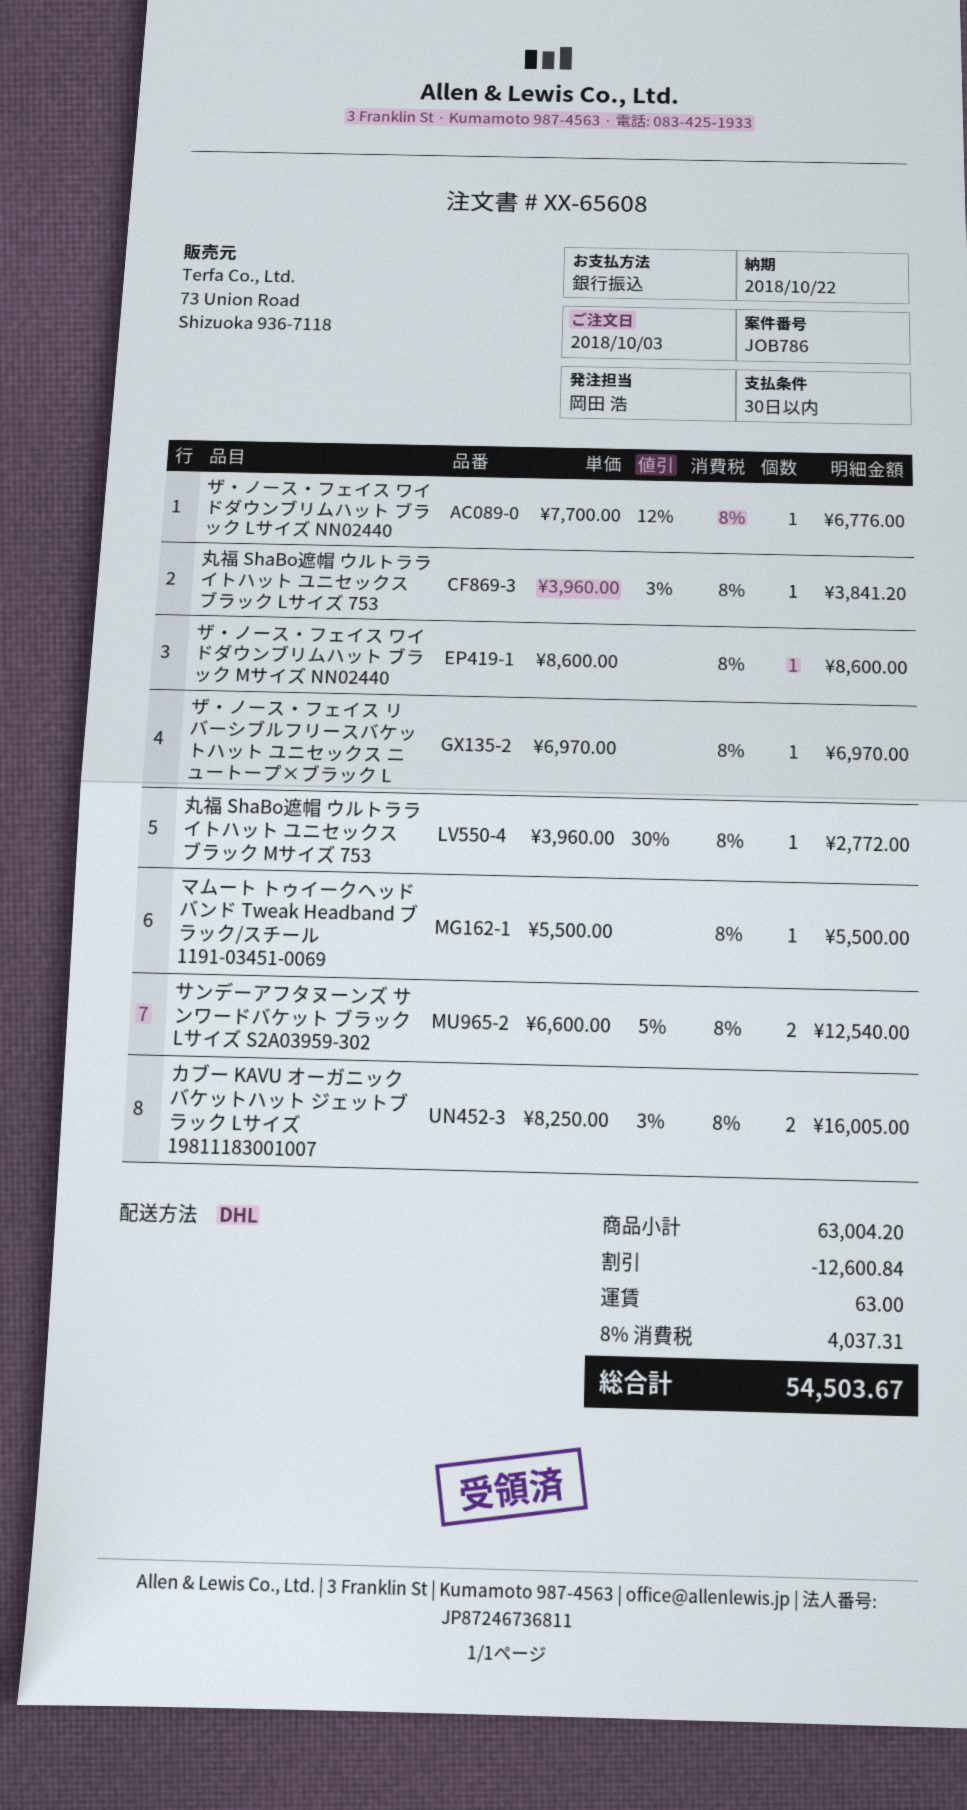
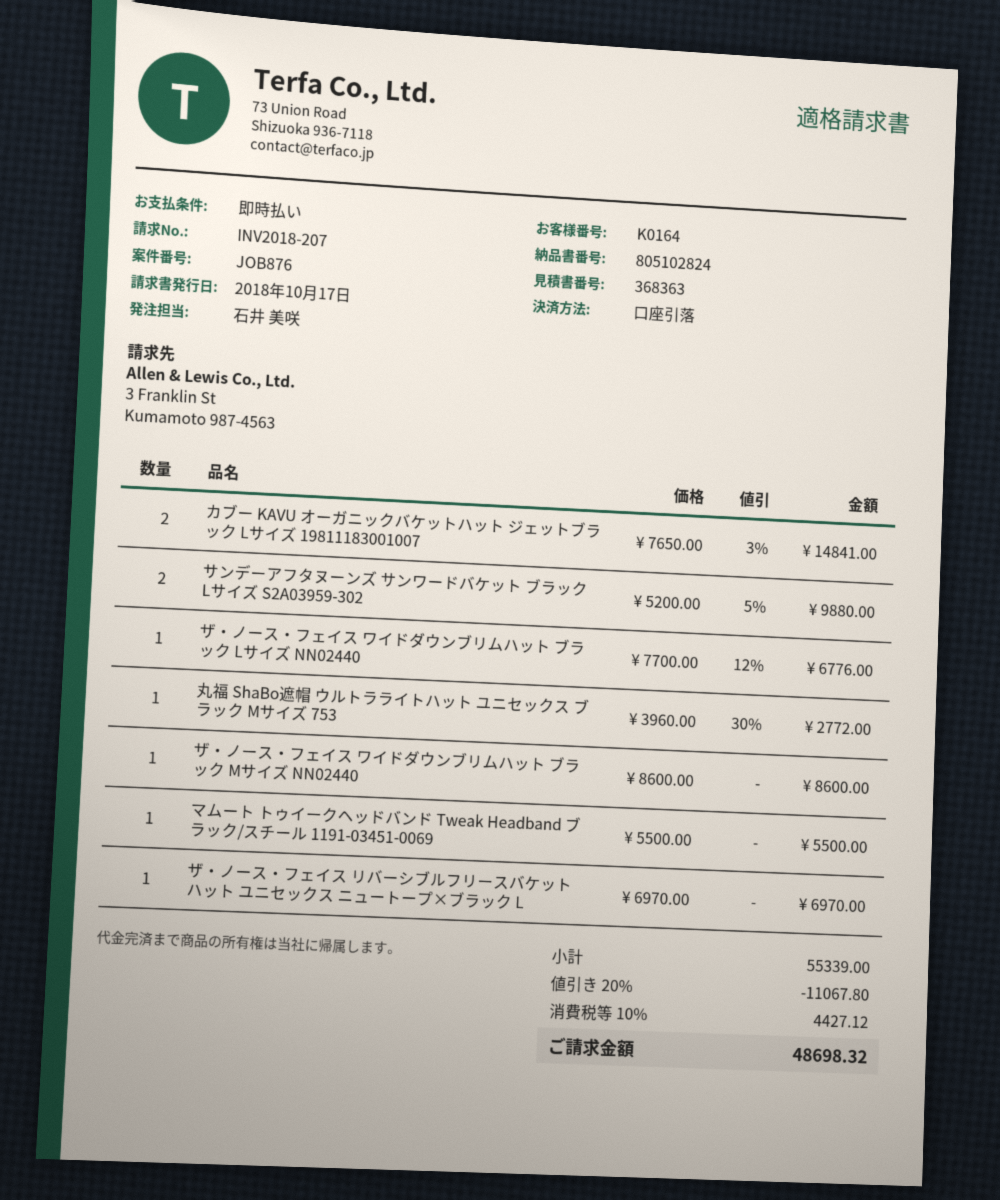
payment terms: 30 days -> on receipt
reference: JOB786 -> JOB876
ordered by: 岡田 浩 -> 石井 美咲
payment method: bank transfer -> direct debit
丸福 ShaBo遮帽 ウルトラライトハット ユニセックス ブラック Lサイズ 753: 1 x 3960.00 - 3% = 3841.20 -> none
サンデーアフタヌーンズ サンワードバケット ブラック Lサイズ S2A03959-302: 2 x 6600.00 - 5% = 12540.00 -> 2 x 5200.00 - 5% = 9880.00
カブー KAVU オーガニックバケットハット ジェットブラック Lサイズ 19811183001007: 2 x 8250.00 - 3% = 16005.00 -> 2 x 7650.00 - 3% = 14841.00
subtotal: 63004.20 -> 55339.00
discount: 12600.84 -> 11067.80
shipping: 63.00 -> none
tax: 8% = 4037.31 -> 10% = 4427.12
total: 54503.67 -> 48698.32

